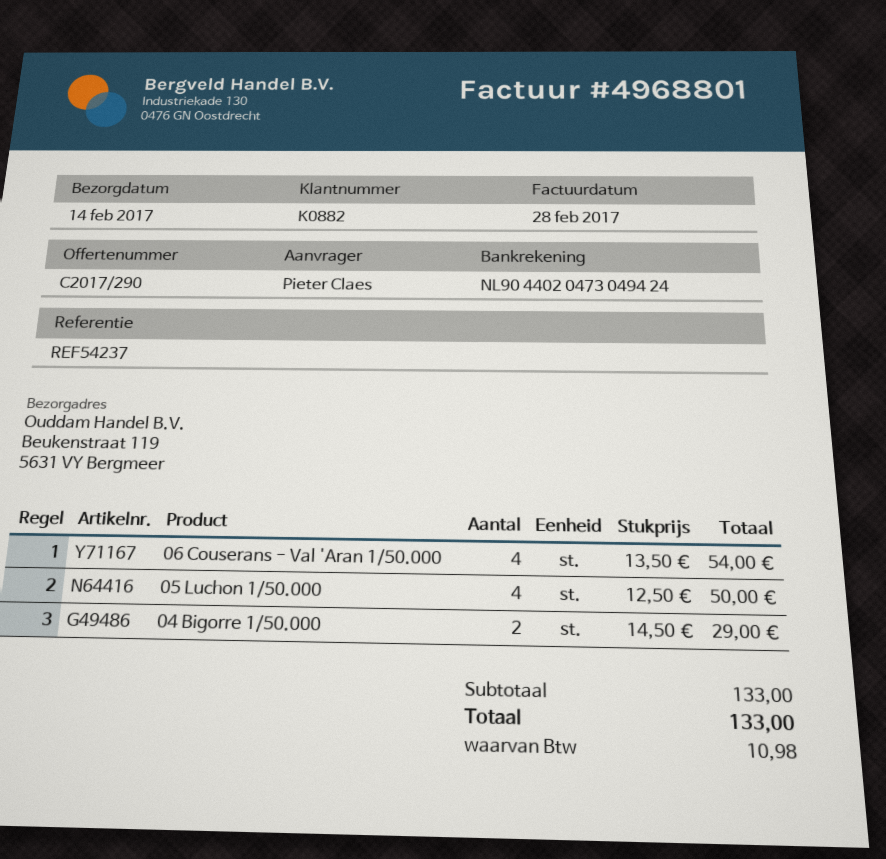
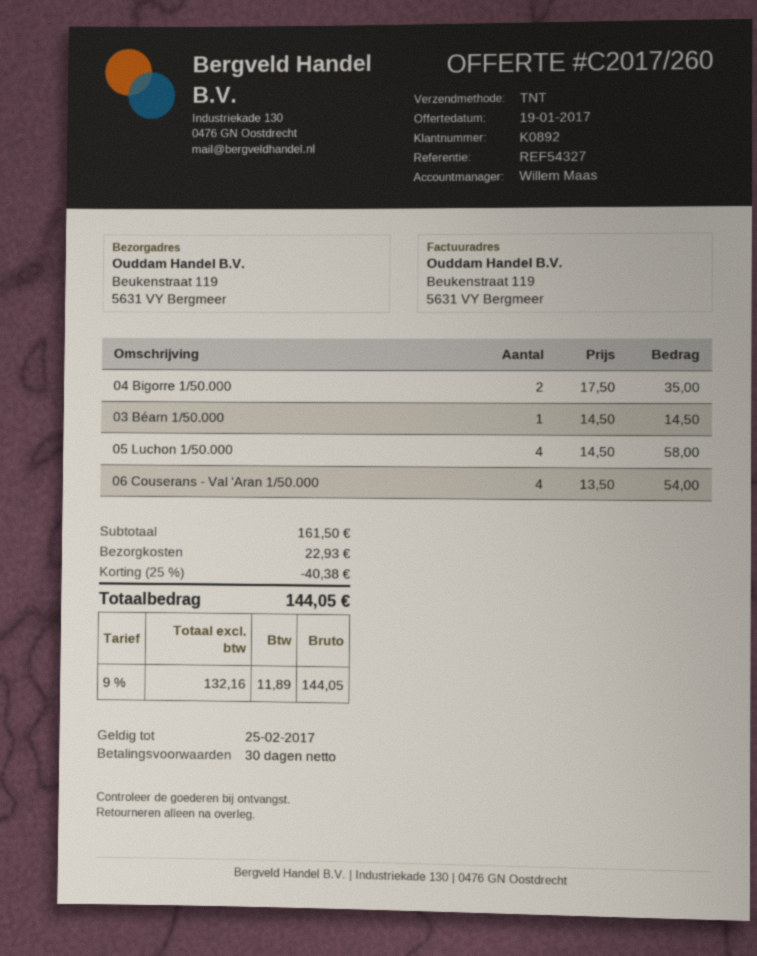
quote number: C2017/290 -> C2017/260
customer number: K0882 -> K0892
reference: REF54237 -> REF54327
05 Luchon 1/50.000: 4 x 12.50 = 50.00 -> 4 x 14.50 = 58.00
04 Bigorre 1/50.000: 2 x 14.50 = 29.00 -> 2 x 17.50 = 35.00
03 Béarn 1/50.000: none -> 1 x 14.50 = 14.50
subtotal: 133.00 -> 161.50
discount: none -> 25% = 40.38
shipping: none -> 22.93
tax: 10.98 -> 11.89
total: 133.00 -> 144.05

